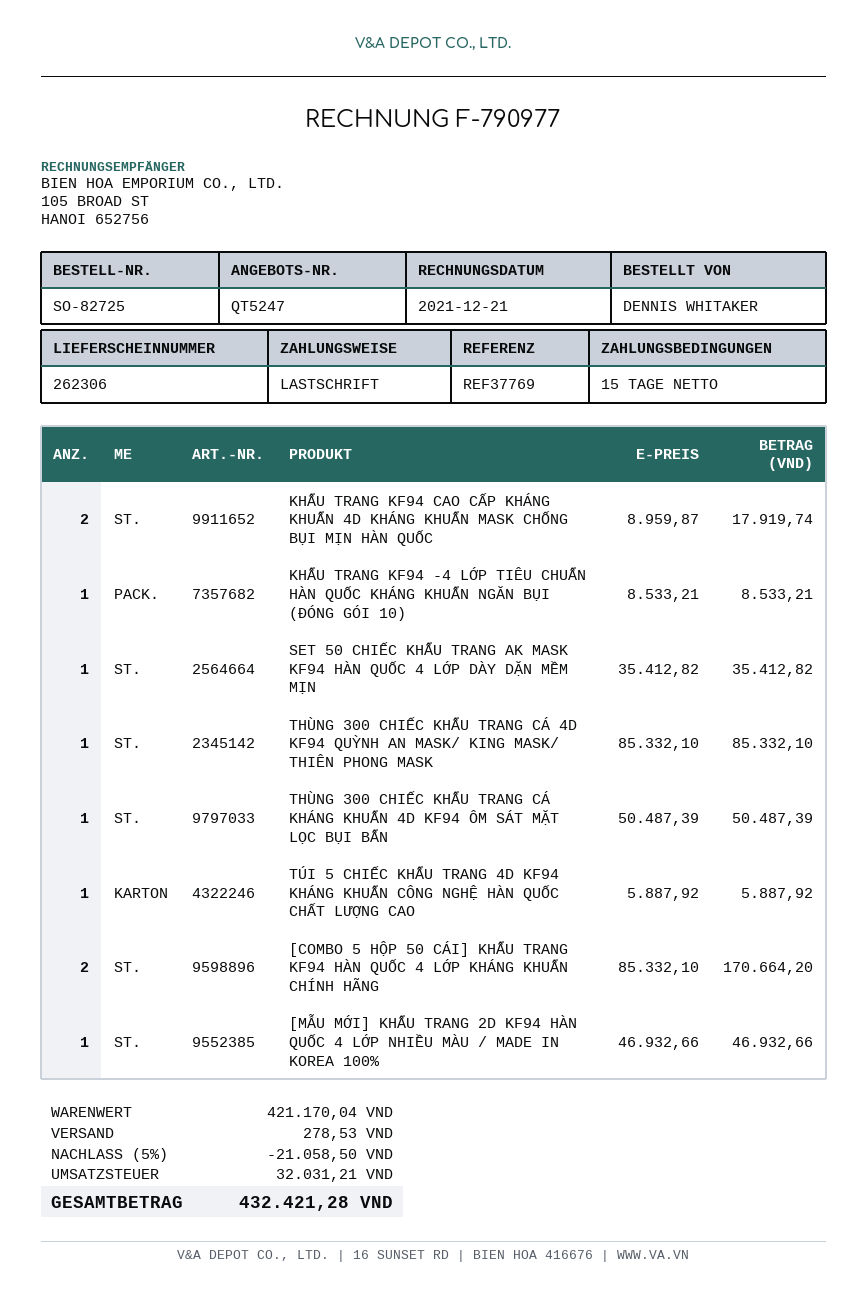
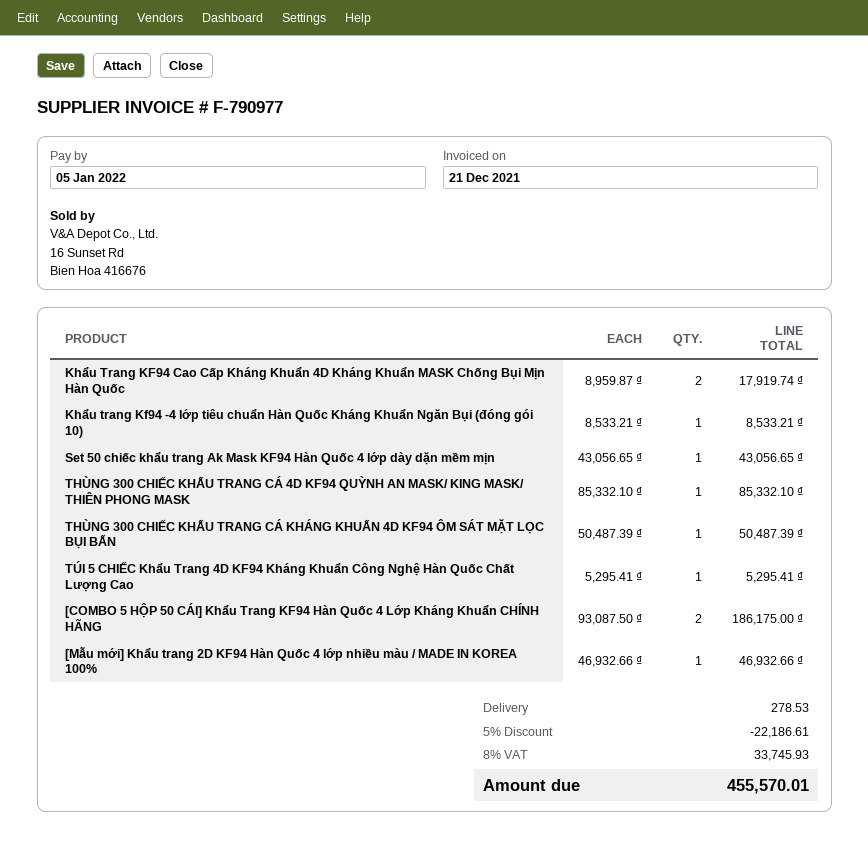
SET 50 CHIẾC KHẨU TRANG AK MASK KF94 HÀN QUỐC 4 LỚP DÀY DẶN MỀM MỊN: 1 x 35412.82 = 35412.82 -> 1 x 43056.65 = 43056.65
TÚI 5 CHIẾC KHẨU TRANG 4D KF94 KHÁNG KHUẨN CÔNG NGHỆ HÀN QUỐC CHẤT LƯỢNG CAO: 1 x 5887.92 = 5887.92 -> 1 x 5295.41 = 5295.41
[COMBO 5 HỘP 50 CÁI] KHẨU TRANG KF94 HÀN QUỐC 4 LỚP KHÁNG KHUẨN CHÍNH HÃNG: 2 x 85332.10 = 170664.20 -> 2 x 93087.50 = 186175.00
discount: 5% = 21058.50 -> 5% = 22186.61
tax: 32031.21 -> 33745.93
total: 432421.28 -> 455570.01

